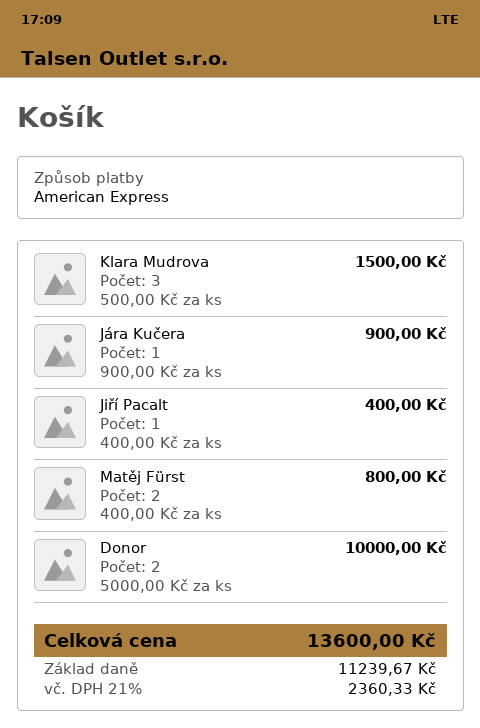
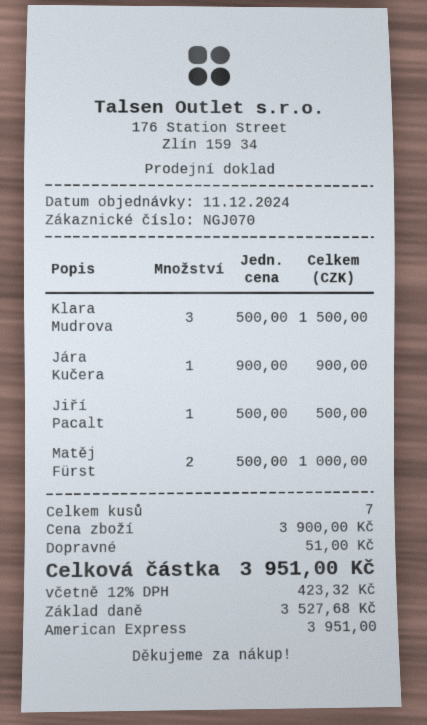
Jiří Pacalt: 1 x 400.00 = 400.00 -> 1 x 500.00 = 500.00
Matěj Fürst: 2 x 400.00 = 800.00 -> 2 x 500.00 = 1000.00
Donor: 2 x 5000.00 = 10000.00 -> none
shipping: none -> 51.00
net: 11239.67 -> 3527.68
tax: 21% = 2360.33 -> 12% = 423.32
total: 13600.00 -> 3951.00

